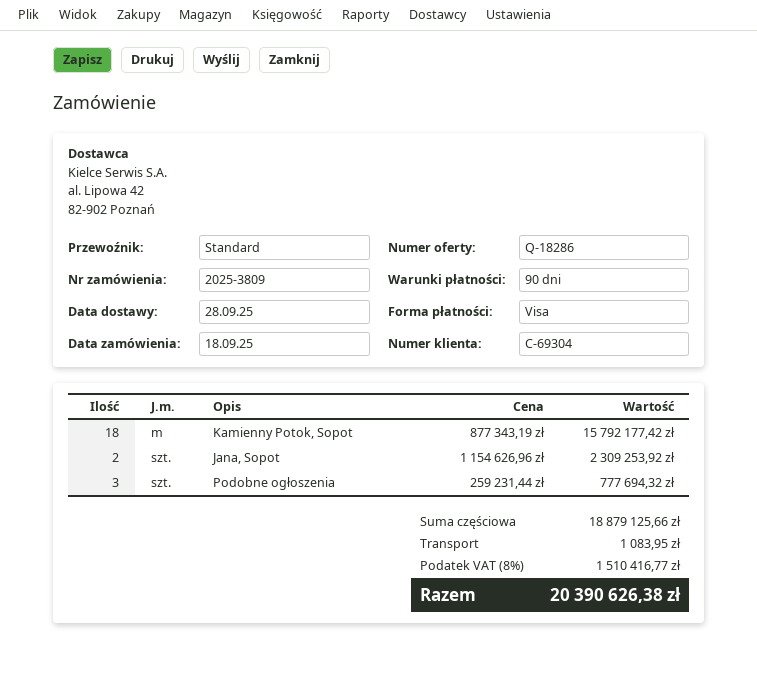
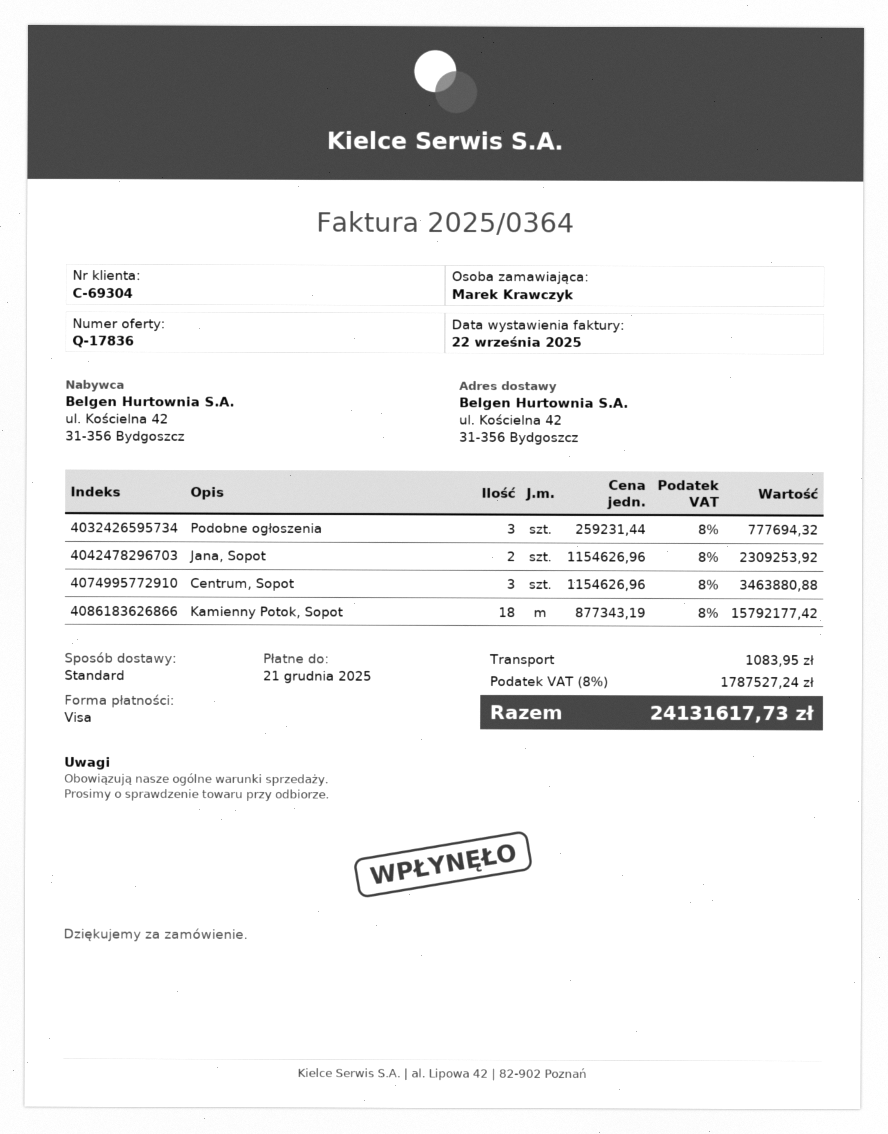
quote number: Q-18286 -> Q-17836
Centrum, Sopot: none -> 3 x 1154626.96 = 3463880.88
tax: 8% = 1510416.77 -> 8% = 1787527.24
total: 20390626.38 -> 24131617.73

